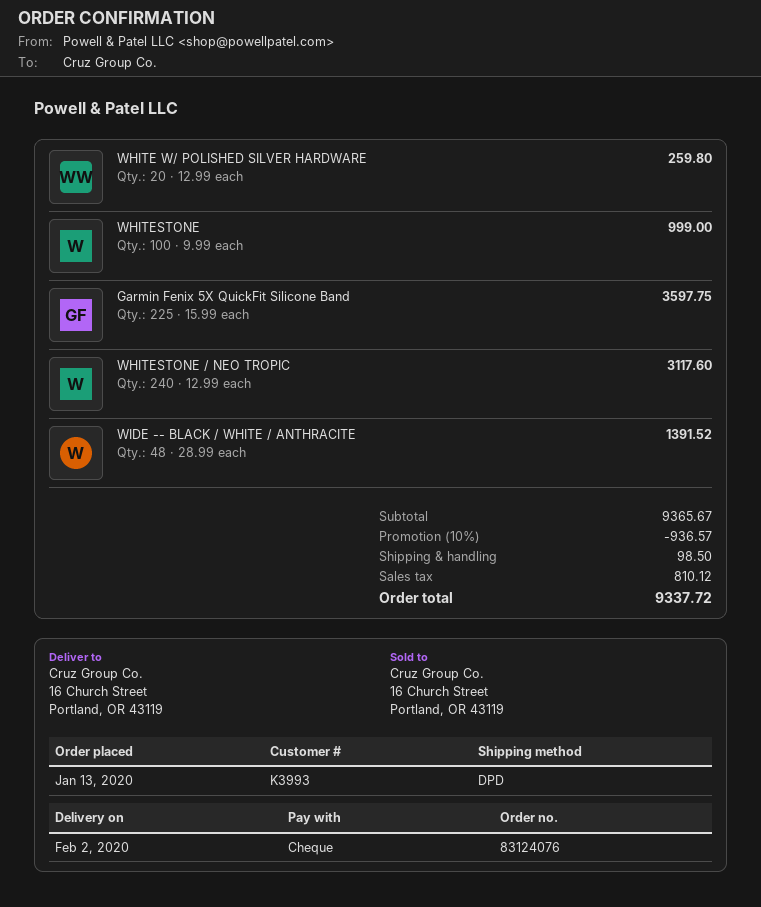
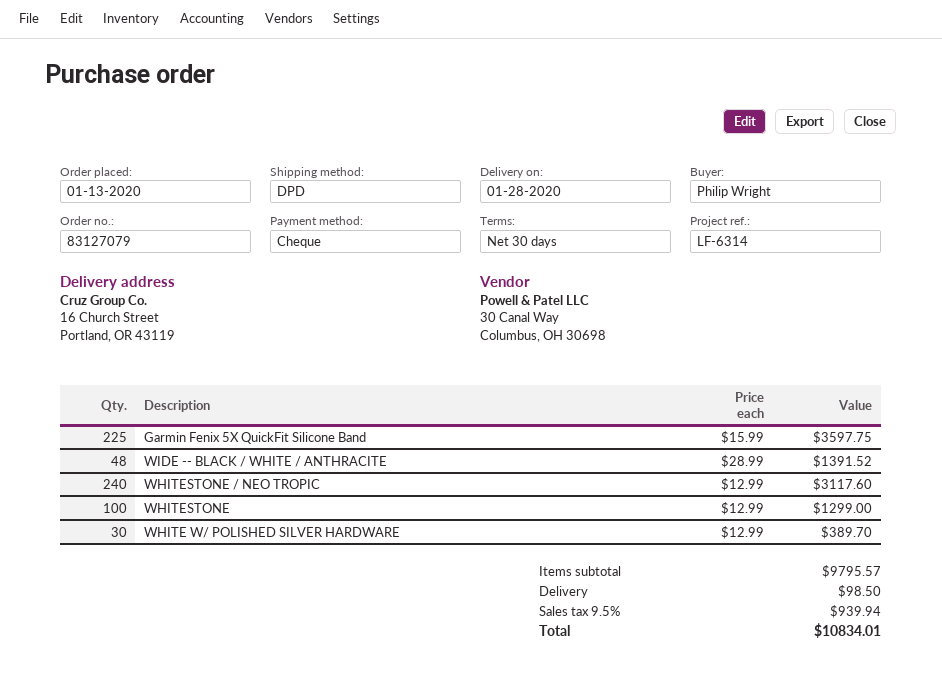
order number: 83124076 -> 83127079
delivery date: 2020-02-02 -> 2020-01-28
WHITE W/ POLISHED SILVER HARDWARE: 20 x 12.99 = 259.80 -> 30 x 12.99 = 389.70
WHITESTONE: 100 x 9.99 = 999.00 -> 100 x 12.99 = 1299.00
subtotal: 9365.67 -> 9795.57
discount: 10% = 936.57 -> none
tax: 810.12 -> 939.94
total: 9337.72 -> 10834.01

